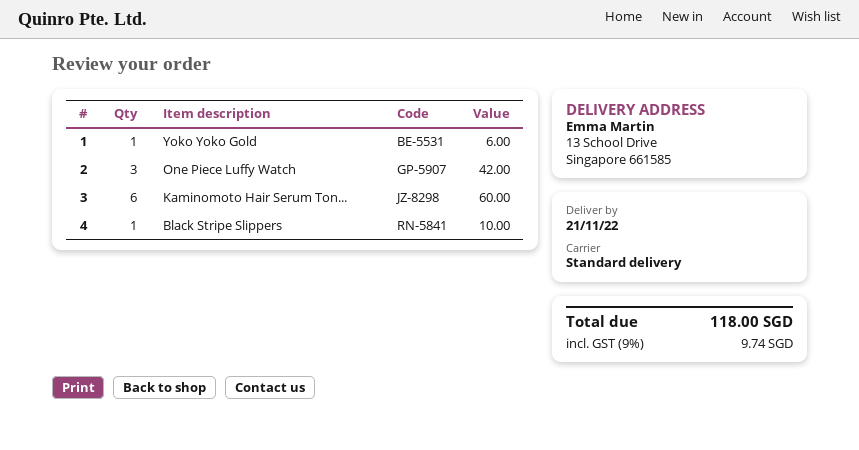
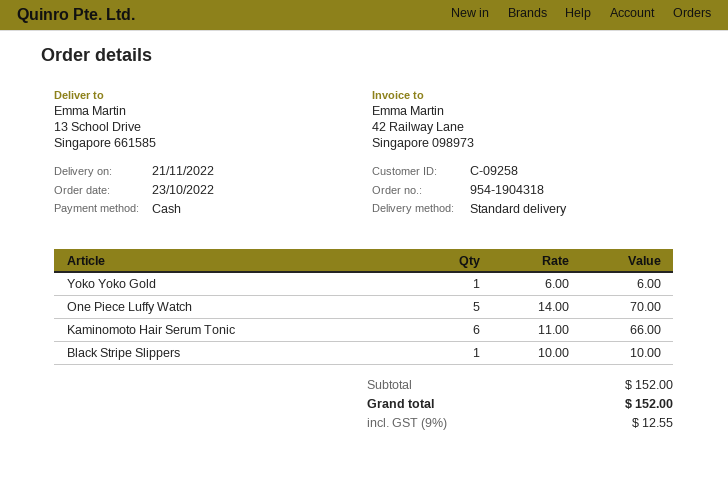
One Piece Luffy Watch: 3 for 42.00 -> 5 for 70.00
Kaminomoto Hair Serum Ton...: 6 for 60.00 -> 6 for 66.00
tax: 9% = 9.74 -> 9% = 12.55
total: 118.00 -> 152.00

